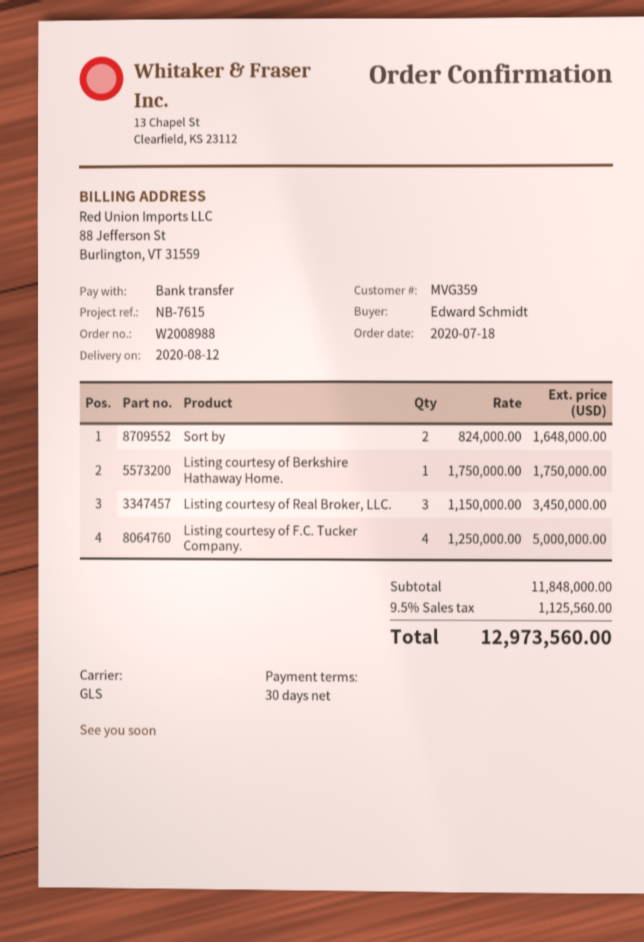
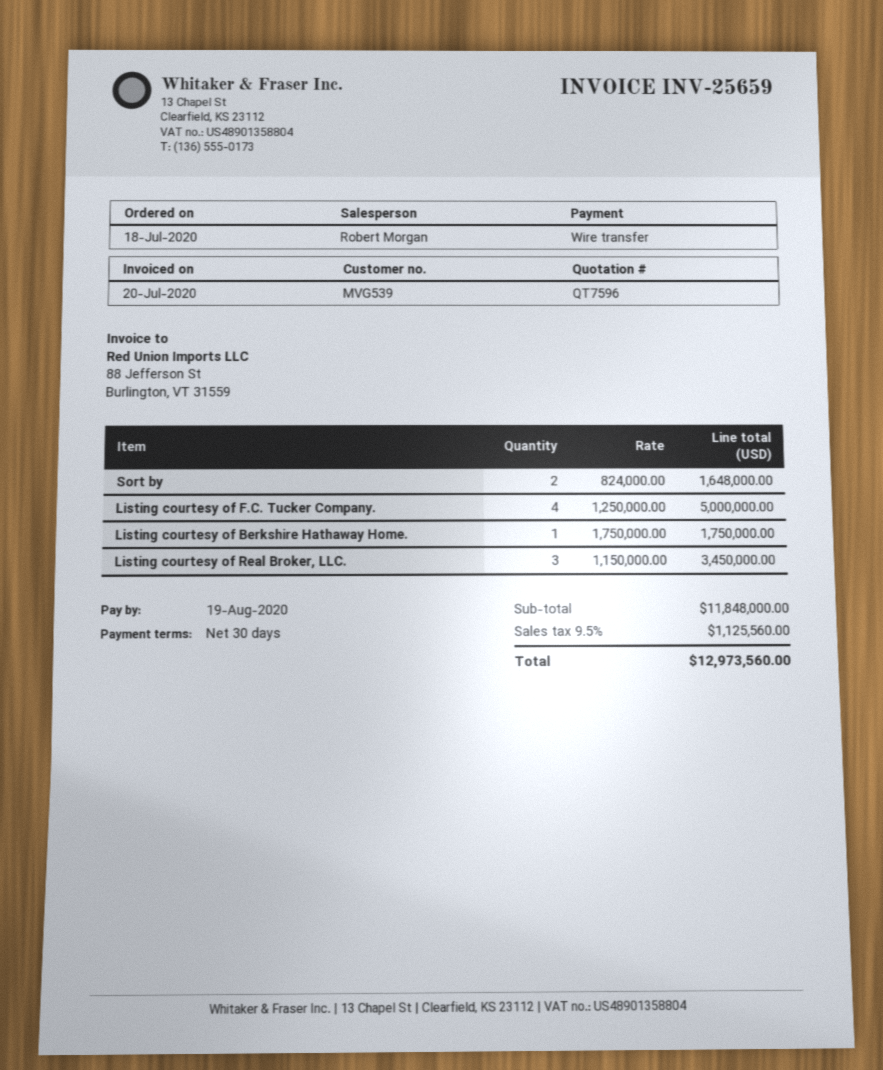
customer number: MVG359 -> MVG539

